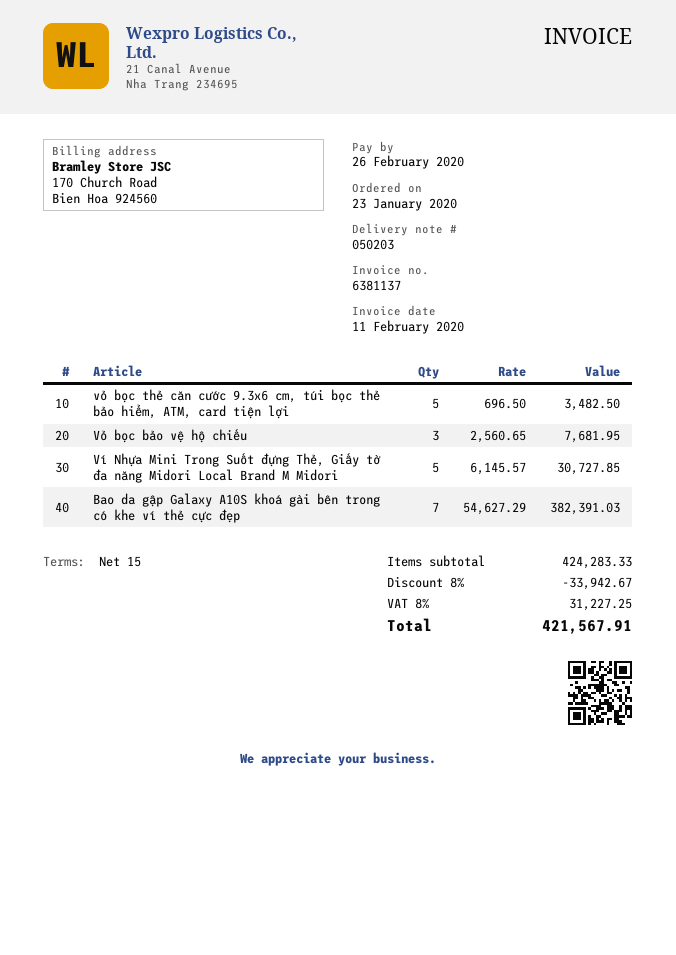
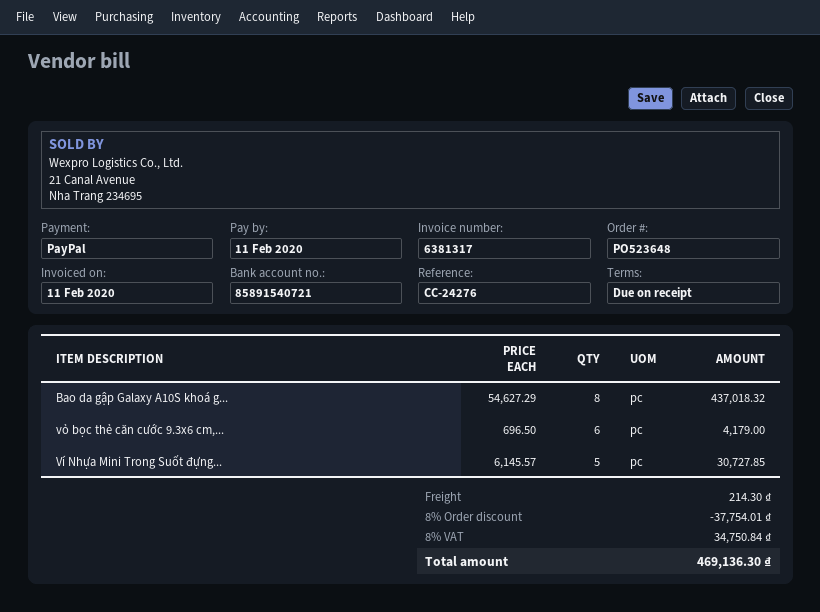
invoice number: 6381137 -> 6381317
payment terms: 15 days -> on receipt
due date: 2020-02-26 -> 2020-02-11
vỏ bọc thẻ căn cước 9.3x6 cm, túi bọc thẻ bảo hiểm, ATM, card tiện lợi: 5 x 696.50 = 3482.50 -> 6 x 696.50 = 4179.00
Vỏ bọc bảo vệ hộ chiếu: 3 x 2560.65 = 7681.95 -> none
Bao da gập Galaxy A10S khoá gài bên trong có khe ví thẻ cực đẹp: 7 x 54627.29 = 382391.03 -> 8 x 54627.29 = 437018.32
discount: 8% = 33942.67 -> 8% = 37754.01
shipping: none -> 214.30
tax: 8% = 31227.25 -> 8% = 34750.84
total: 421567.91 -> 469136.30

